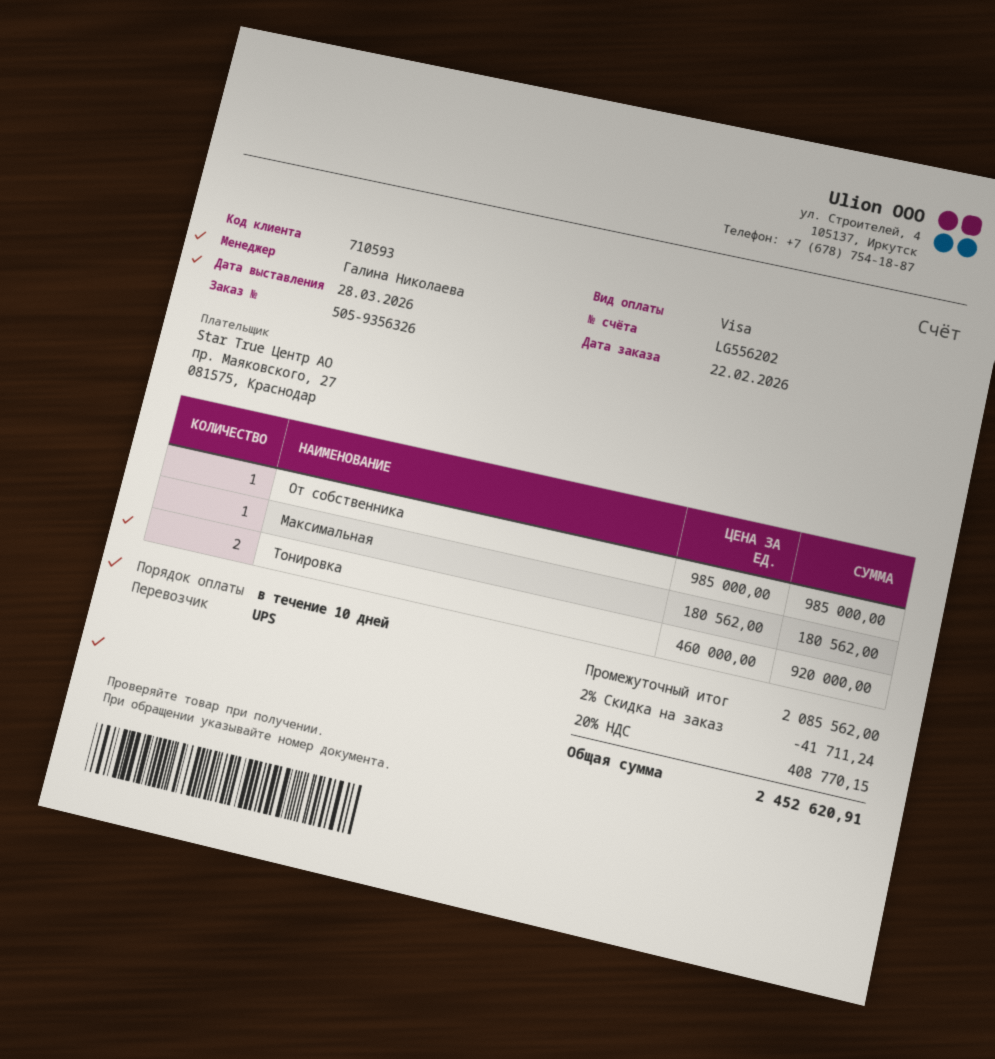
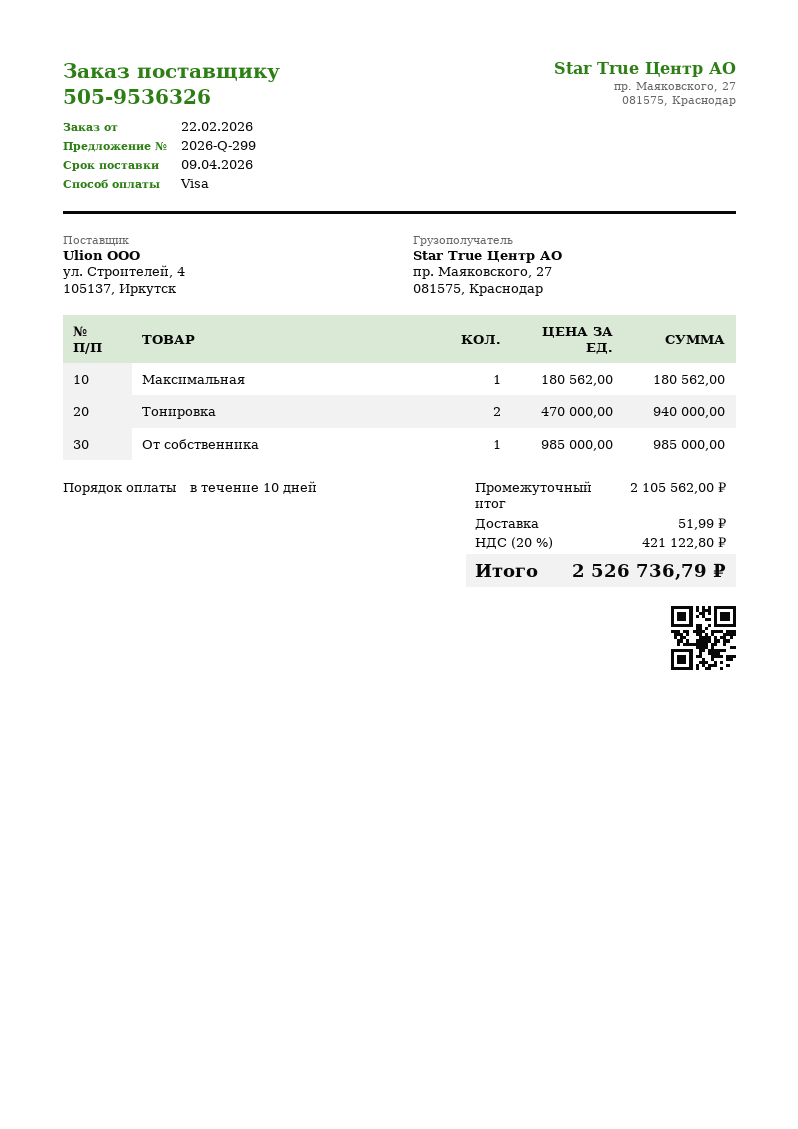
order number: 505-9356326 -> 505-9536326
Тонировка: 2 x 460000.00 = 920000.00 -> 2 x 470000.00 = 940000.00
subtotal: 2085562.00 -> 2105562.00
discount: 2% = 41711.24 -> none
shipping: none -> 51.99
tax: 20% = 408770.15 -> 20% = 421122.80
total: 2452620.91 -> 2526736.79

